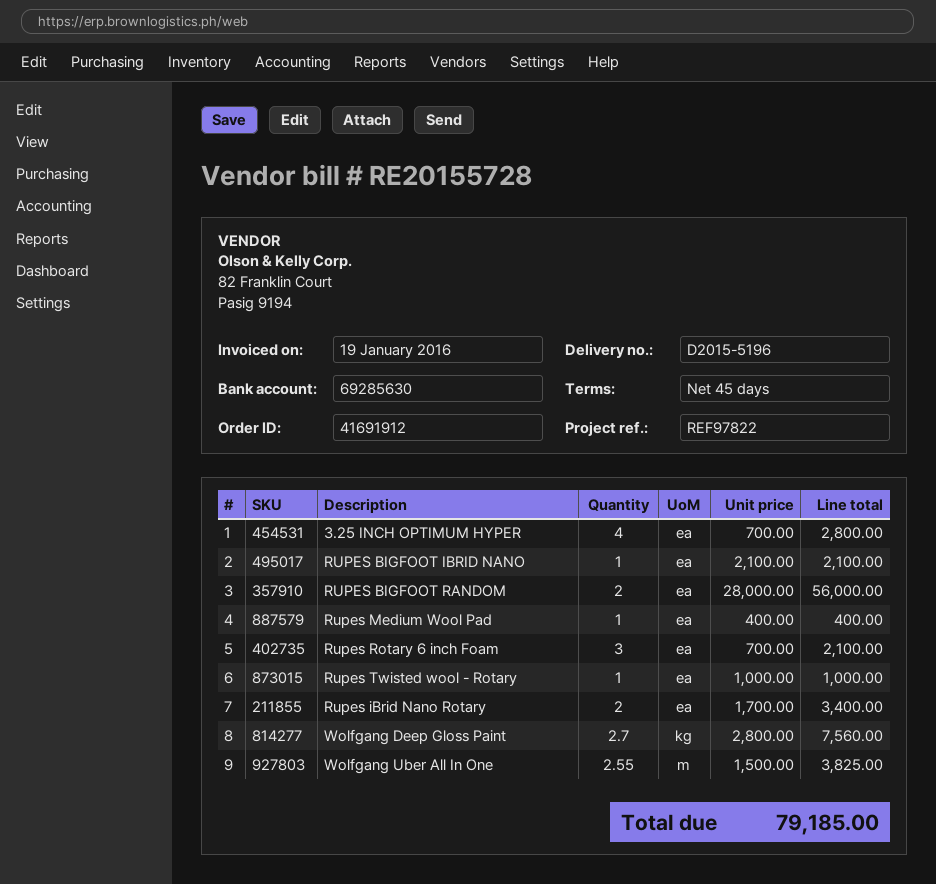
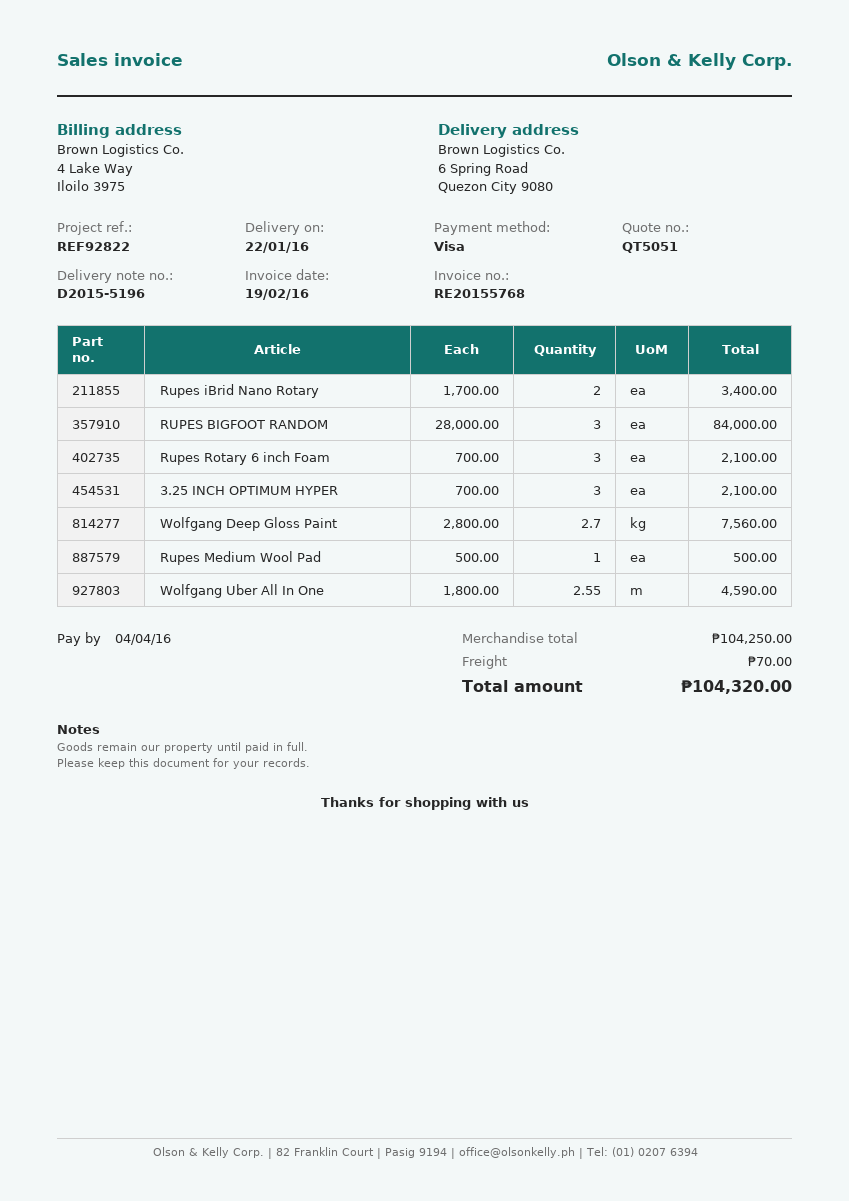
invoice number: RE20155728 -> RE20155768
invoice date: 2016-01-19 -> 2016-02-19
reference: REF97822 -> REF92822
3.25 INCH OPTIMUM HYPER: 4 x 700.00 = 2800.00 -> 3 x 700.00 = 2100.00
RUPES BIGFOOT IBRID NANO: 1 x 2100.00 = 2100.00 -> none
RUPES BIGFOOT RANDOM: 2 x 28000.00 = 56000.00 -> 3 x 28000.00 = 84000.00
Rupes Medium Wool Pad: 1 x 400.00 = 400.00 -> 1 x 500.00 = 500.00
Rupes Twisted wool - Rotary: 1 x 1000.00 = 1000.00 -> none
Wolfgang Uber All In One: 2.55 x 1500.00 = 3825.00 -> 2.55 x 1800.00 = 4590.00
shipping: none -> 70.00
total: 79185.00 -> 104320.00

